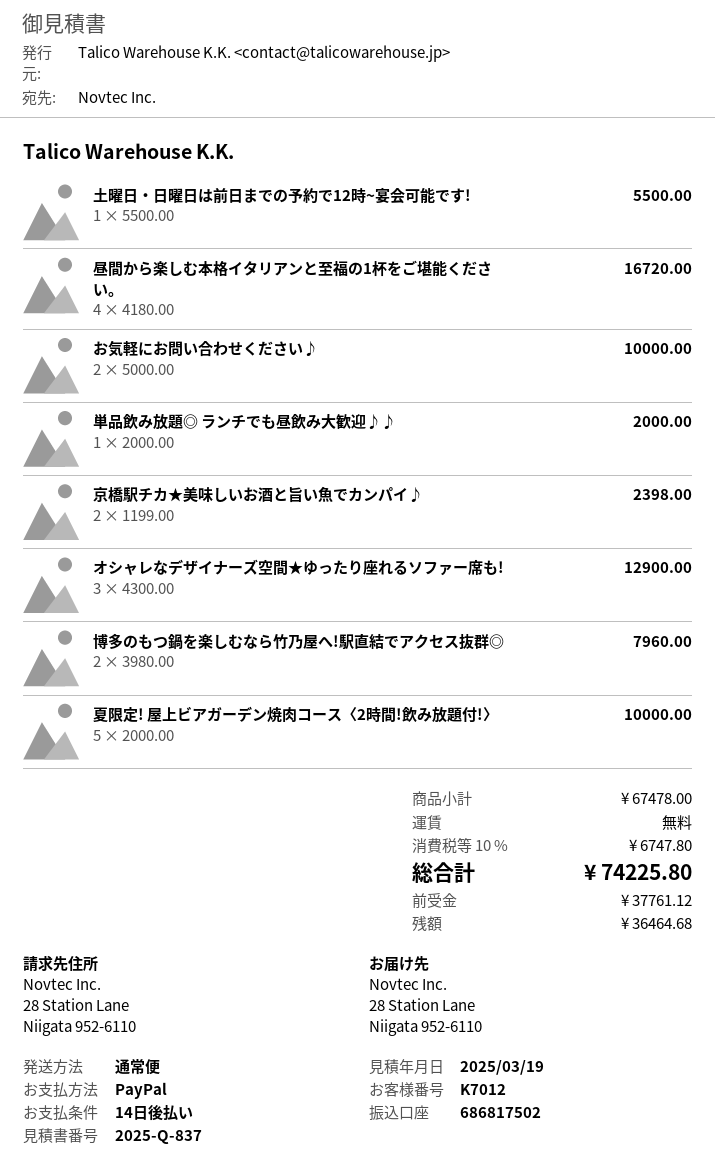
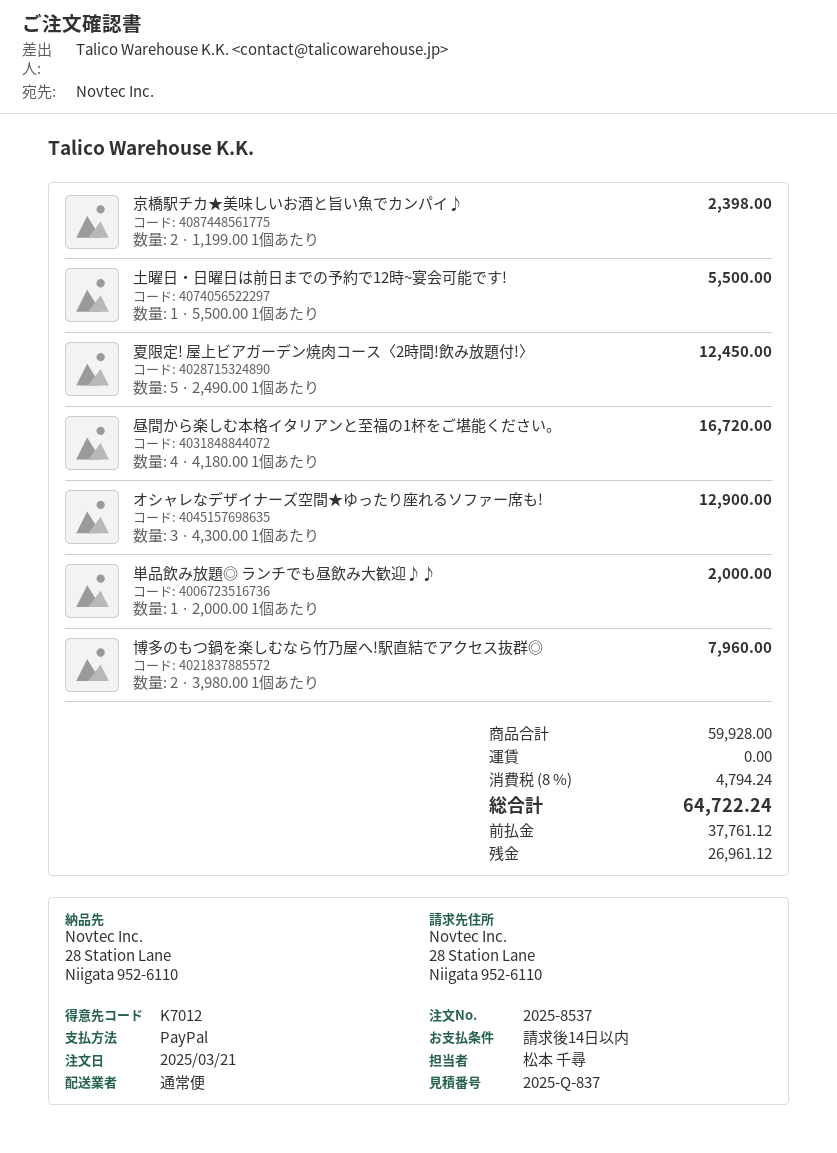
お気軽にお問い合わせください♪: 2 x 5000.00 = 10000.00 -> none
夏限定! 屋上ビアガーデン焼肉コース〈2時間!飲み放題付!〉: 5 x 2000.00 = 10000.00 -> 5 x 2490.00 = 12450.00
subtotal: 67478.00 -> 59928.00
tax: 10% = 6747.80 -> 8% = 4794.24
total: 74225.80 -> 64722.24
balance: 36464.68 -> 26961.12

